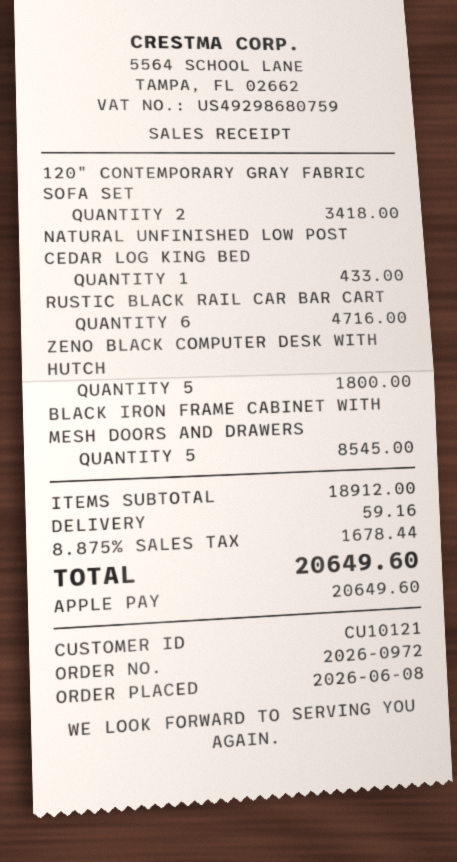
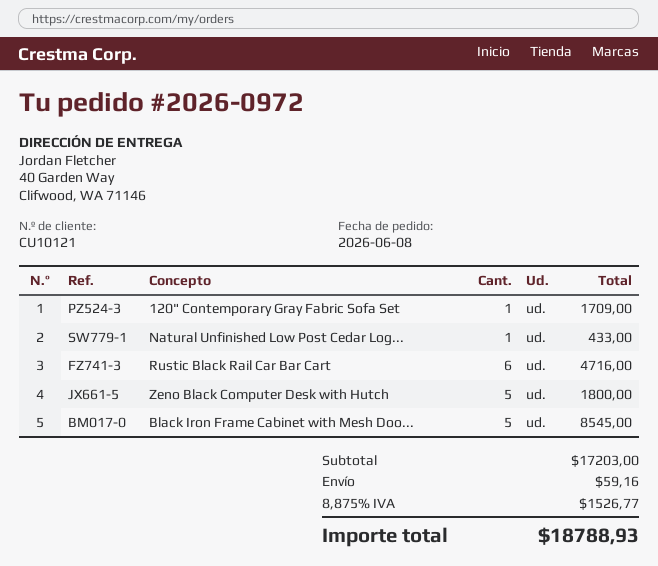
120" CONTEMPORARY GRAY FABRIC SOFA SET: 2 for 3418.00 -> 1 for 1709.00
subtotal: 18912.00 -> 17203.00
tax: 8.875% = 1678.44 -> 8.875% = 1526.77
total: 20649.60 -> 18788.93

